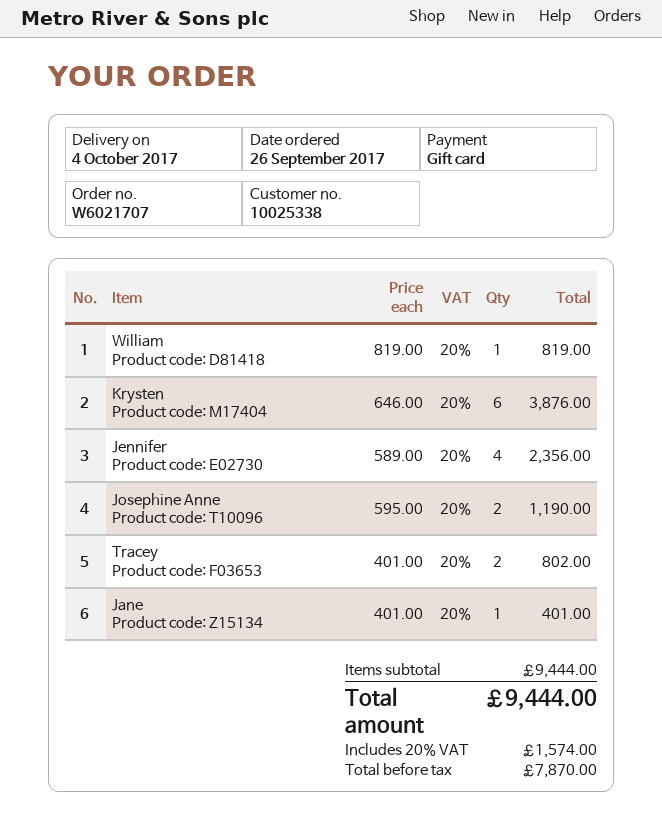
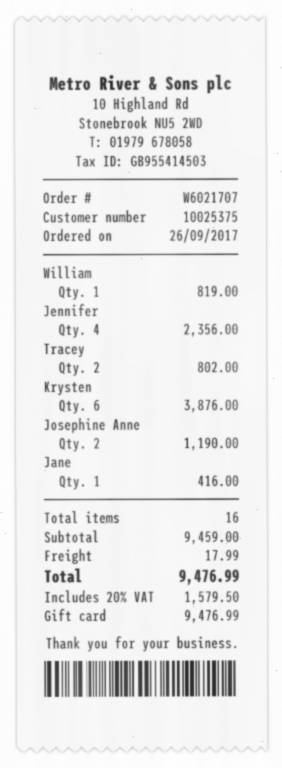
customer number: 10025338 -> 10025375
Jane: 1 for 401.00 -> 1 for 416.00
subtotal: 9444.00 -> 9459.00
shipping: none -> 17.99
tax: 20% = 1574.00 -> 20% = 1579.50
total: 9444.00 -> 9476.99

